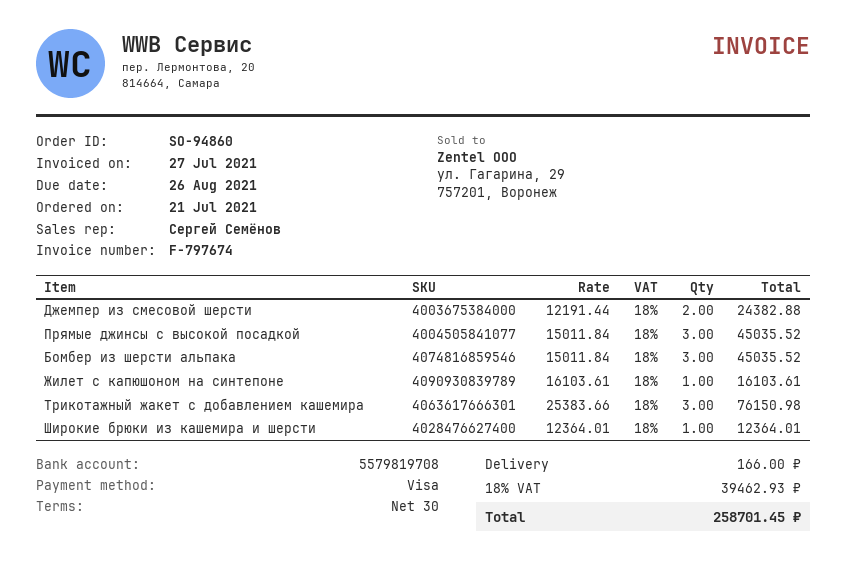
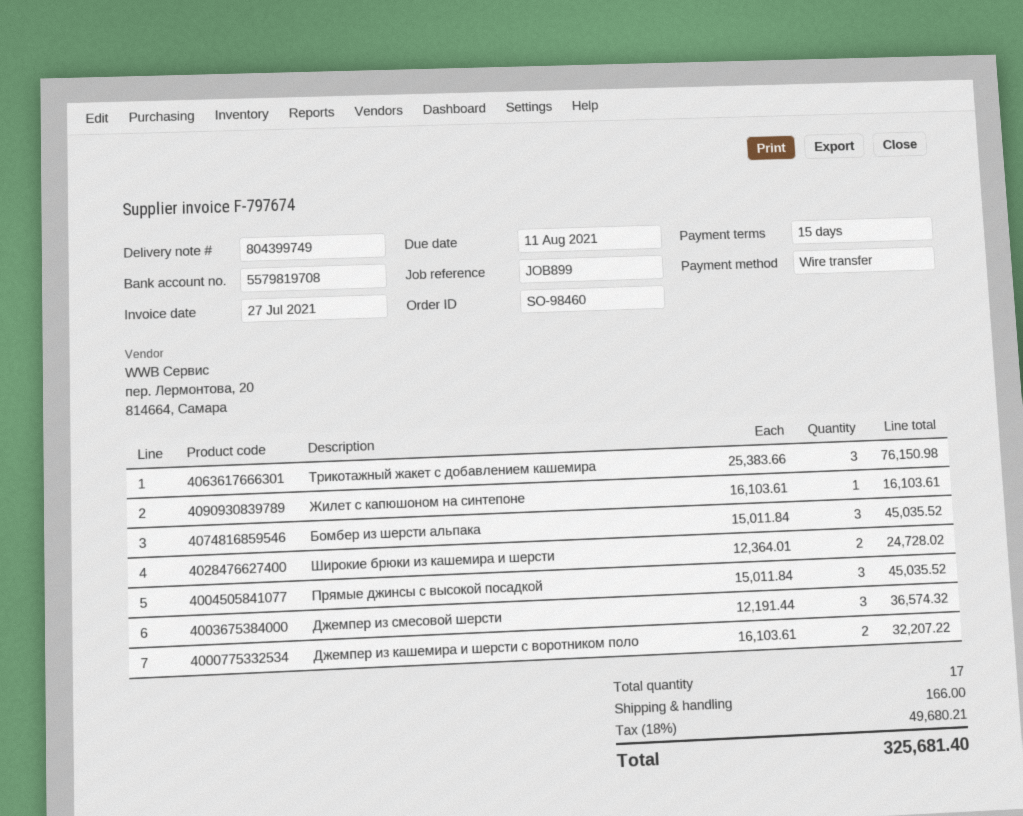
order number: SO-94860 -> SO-98460
payment terms: 30 days -> 15 days
due date: 2021-08-26 -> 2021-08-11
payment method: Visa -> bank transfer
Джемпер из смесовой шерсти: 2 x 12191.44 = 24382.88 -> 3 x 12191.44 = 36574.32
Широкие брюки из кашемира и шерсти: 1 x 12364.01 = 12364.01 -> 2 x 12364.01 = 24728.02
Джемпер из кашемира и шерсти с воротником поло: none -> 2 x 16103.61 = 32207.22
tax: 18% = 39462.93 -> 18% = 49680.21
total: 258701.45 -> 325681.40

